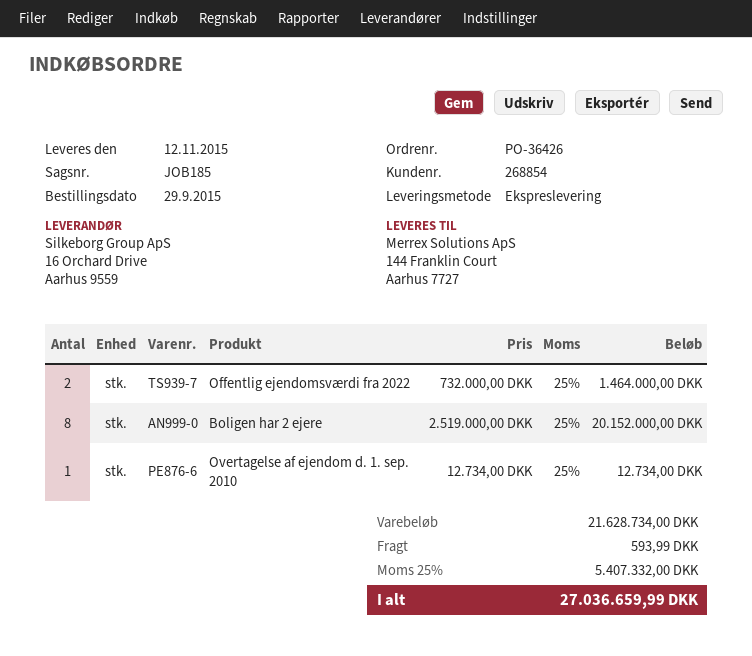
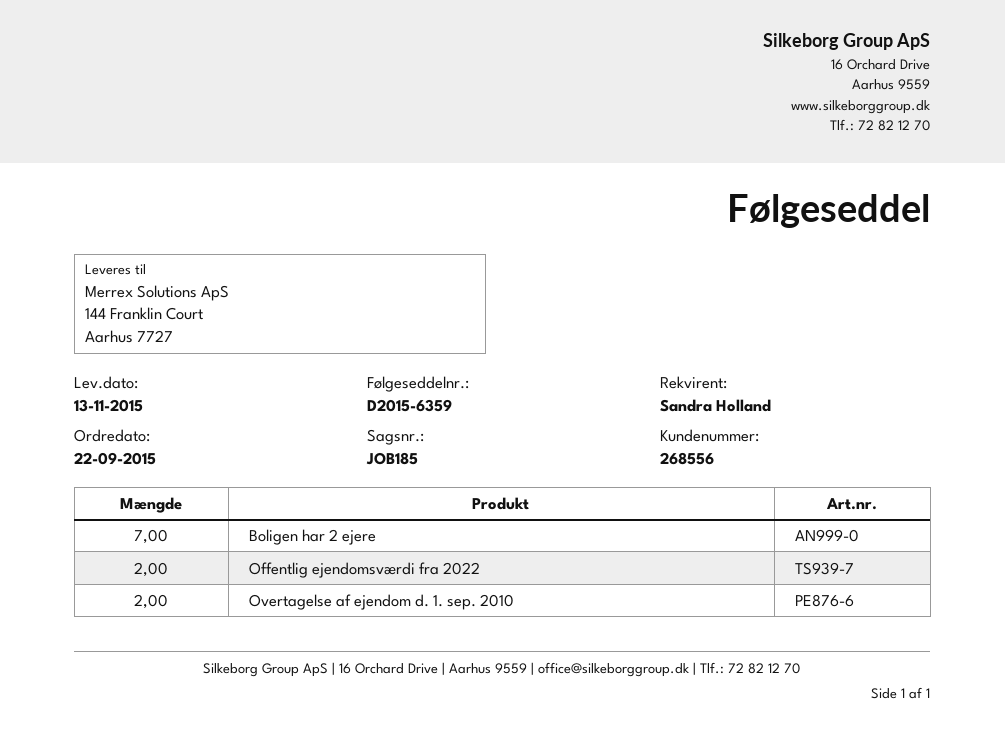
order date: 2015-09-29 -> 2015-09-22
delivery date: 2015-11-12 -> 2015-11-13
customer number: 268854 -> 268556
Boligen har 2 ejere: 8 -> 7
Overtagelse af ejendom d. 1. sep. 2010: 1 -> 2

